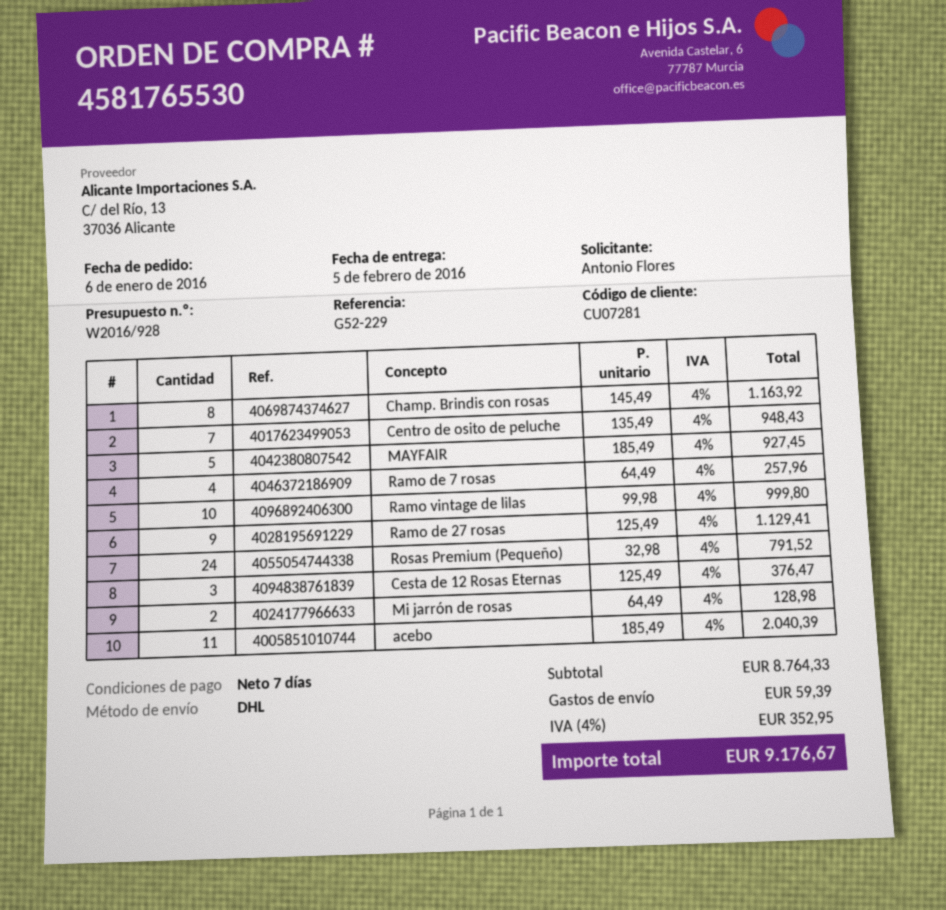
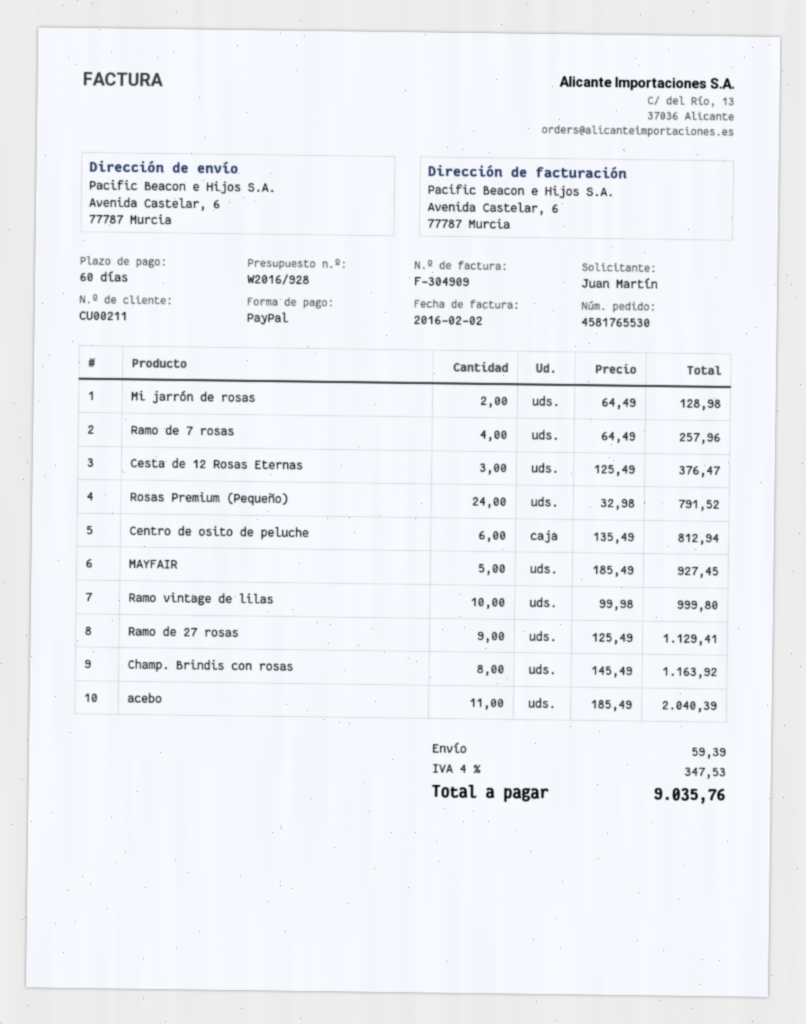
payment terms: 7 days -> 60 days
customer number: CU07281 -> CU00211
ordered by: Antonio Flores -> Juan Martín
Centro de osito de peluche: 7 x 135.49 = 948.43 -> 6 x 135.49 = 812.94
tax: 4% = 352.95 -> 4% = 347.53
total: 9176.67 -> 9035.76

